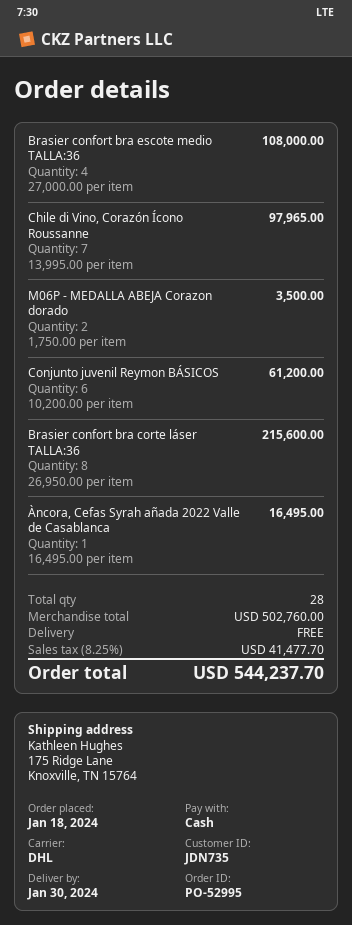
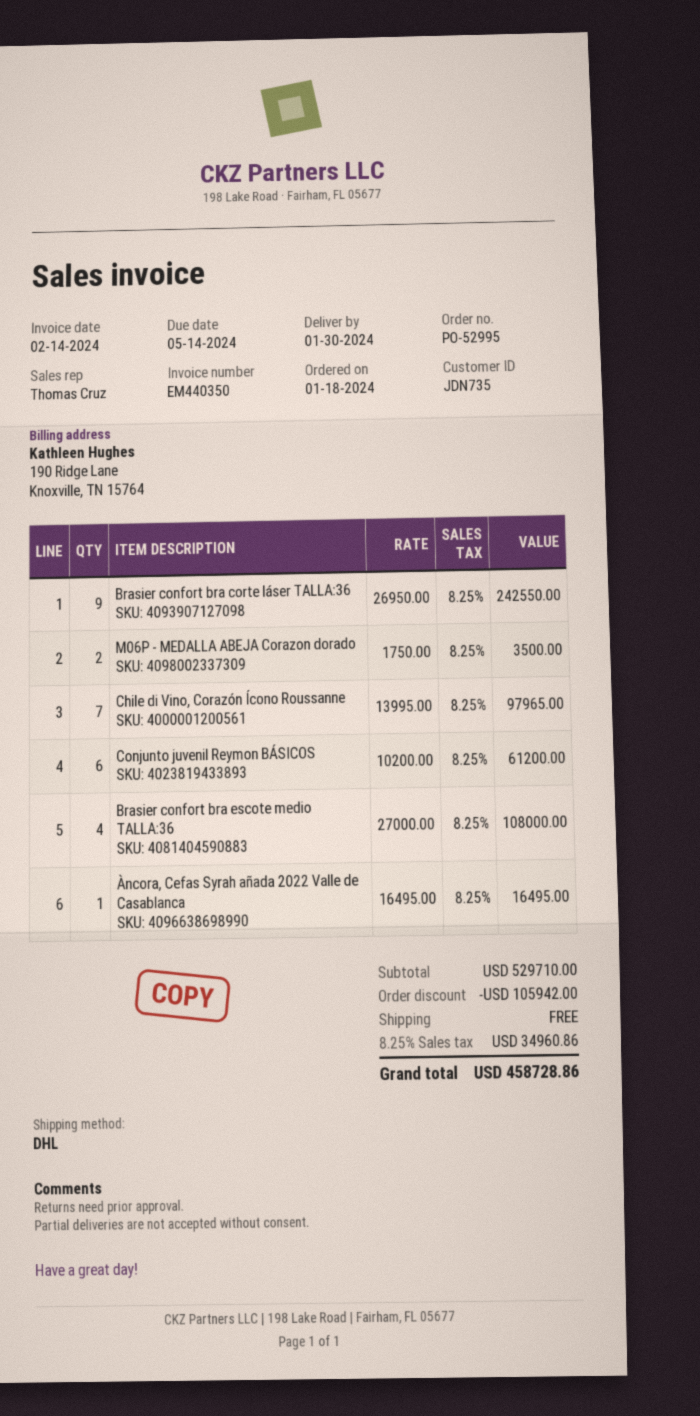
Brasier confort bra corte láser TALLA:36: 8 x 26950.00 = 215600.00 -> 9 x 26950.00 = 242550.00
subtotal: 502760.00 -> 529710.00
discount: none -> 105942.00
tax: 8.25% = 41477.70 -> 8.25% = 34960.86
total: 544237.70 -> 458728.86

